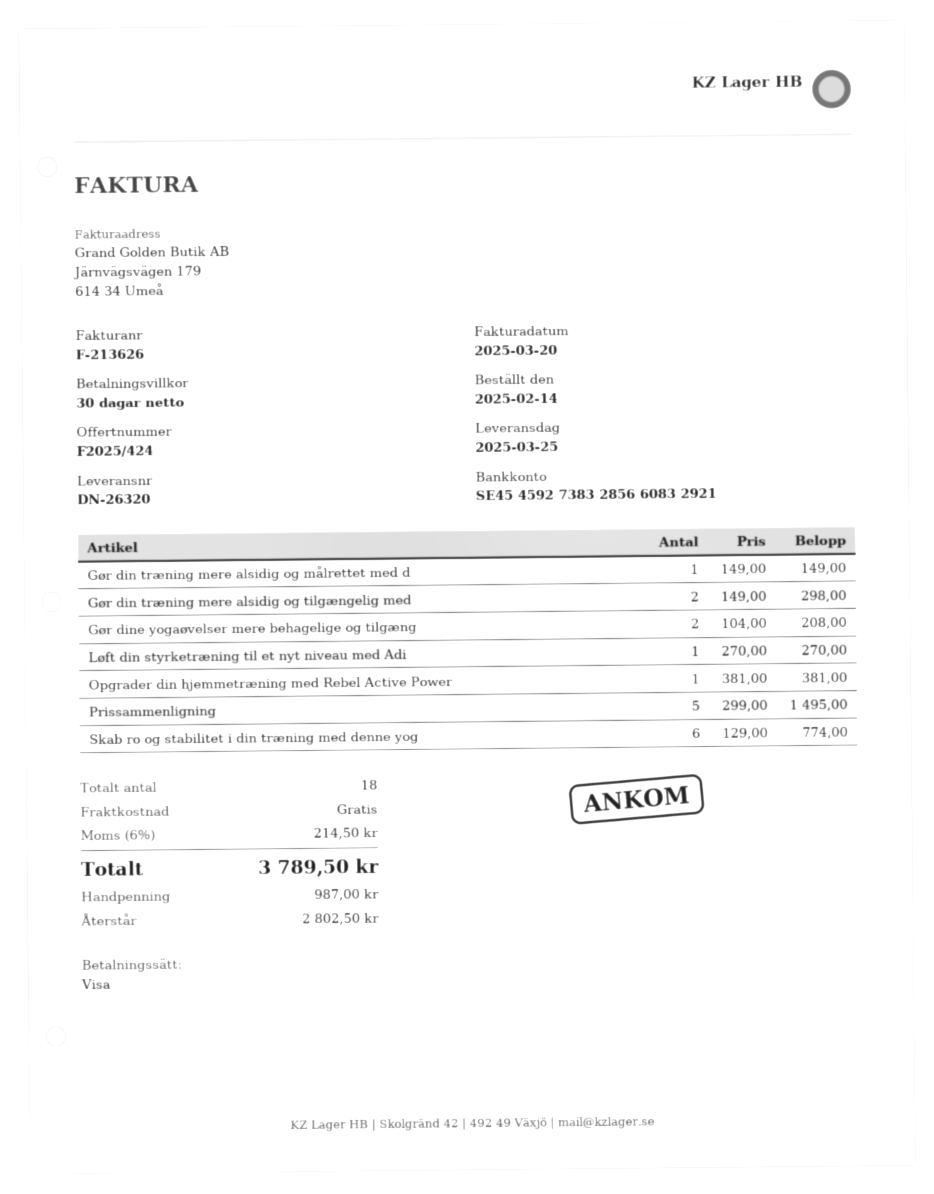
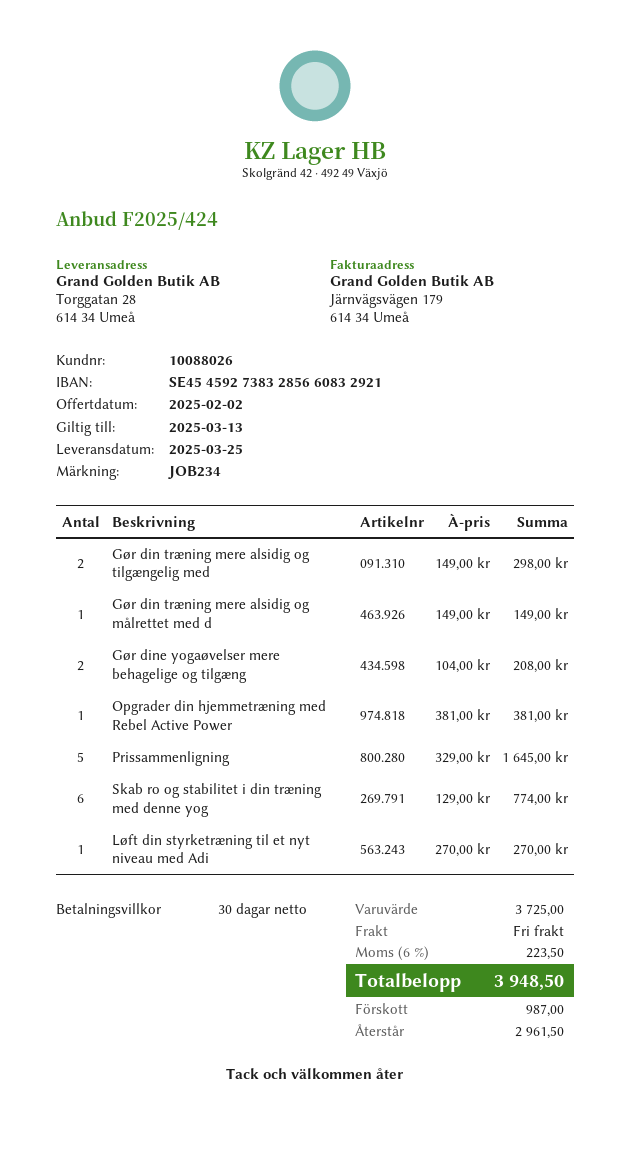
Prissammenligning: 5 x 299.00 = 1495.00 -> 5 x 329.00 = 1645.00
tax: 6% = 214.50 -> 6% = 223.50
total: 3789.50 -> 3948.50
balance: 2802.50 -> 2961.50

